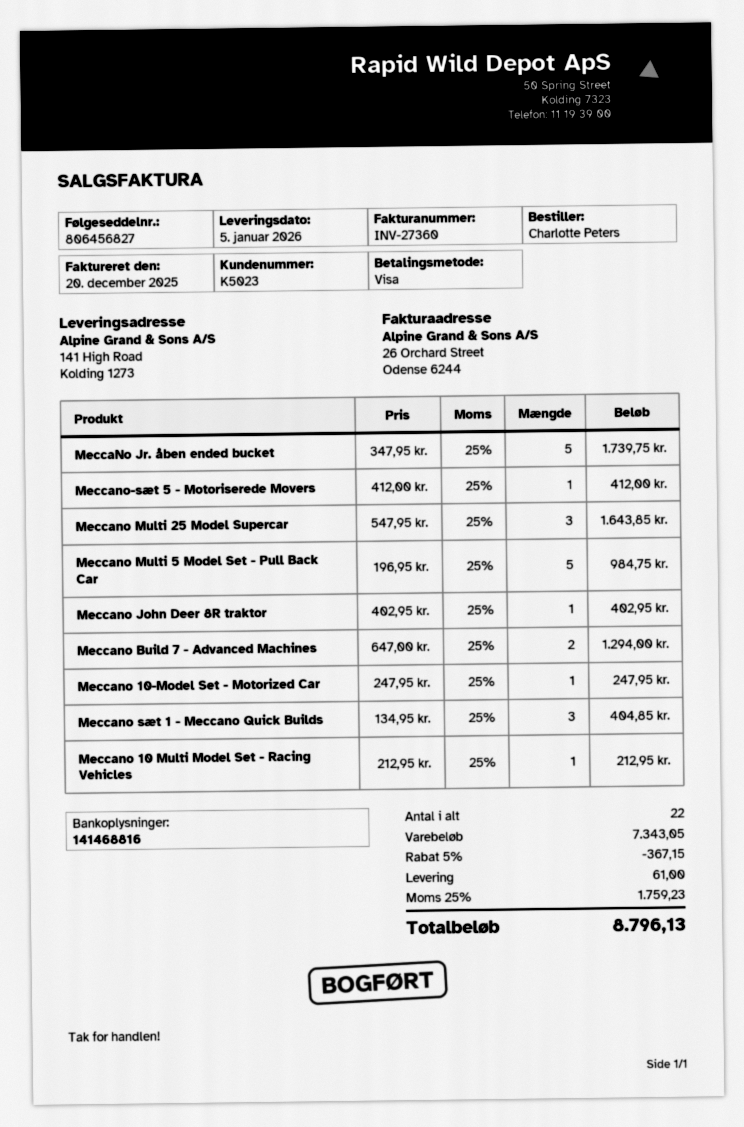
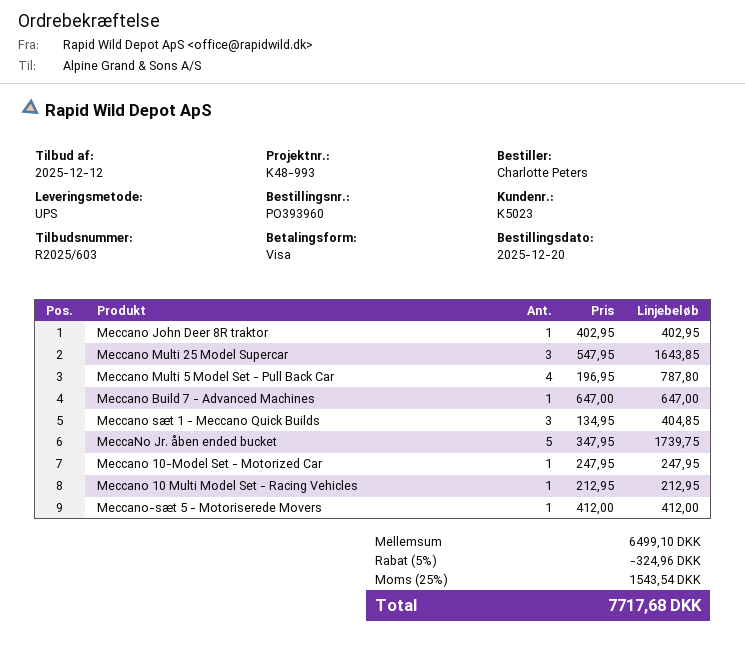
Meccano Multi 5 Model Set - Pull Back Car: 5 x 196.95 = 984.75 -> 4 x 196.95 = 787.80
Meccano Build 7 - Advanced Machines: 2 x 647.00 = 1294.00 -> 1 x 647.00 = 647.00
subtotal: 7343.05 -> 6499.10
discount: 5% = 367.15 -> 5% = 324.96
shipping: 61.00 -> none
tax: 25% = 1759.23 -> 25% = 1543.54
total: 8796.13 -> 7717.68

